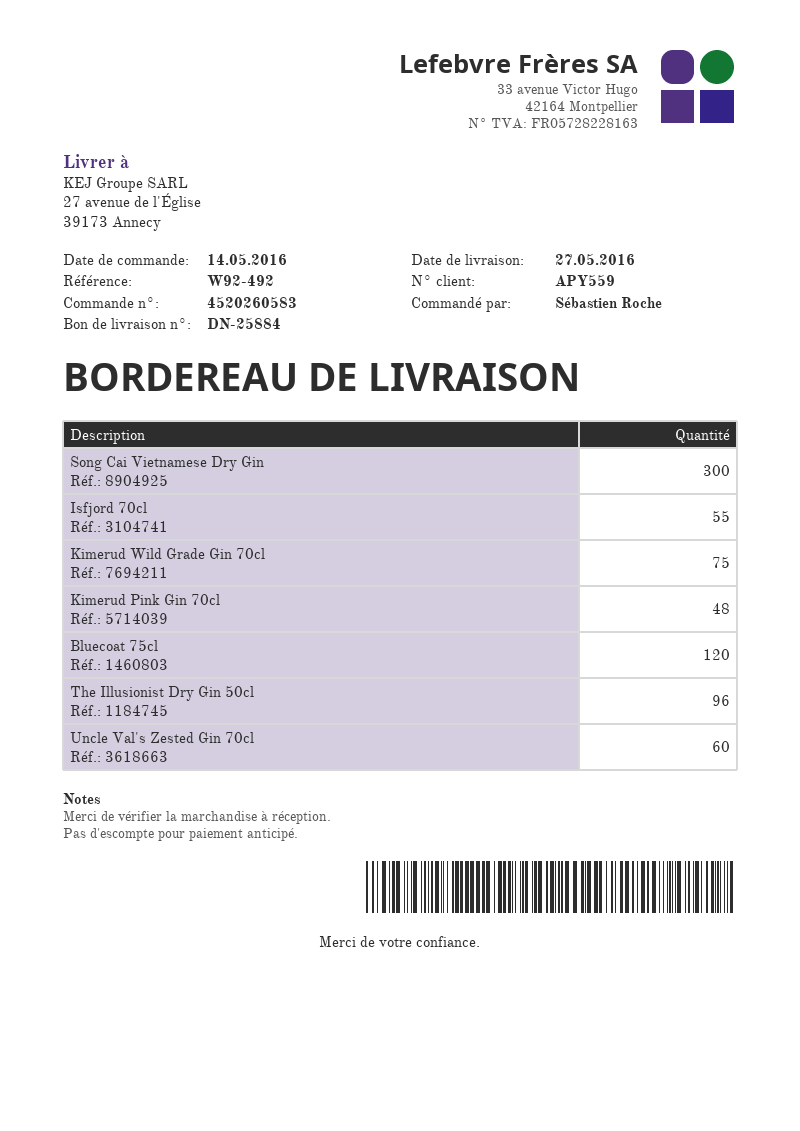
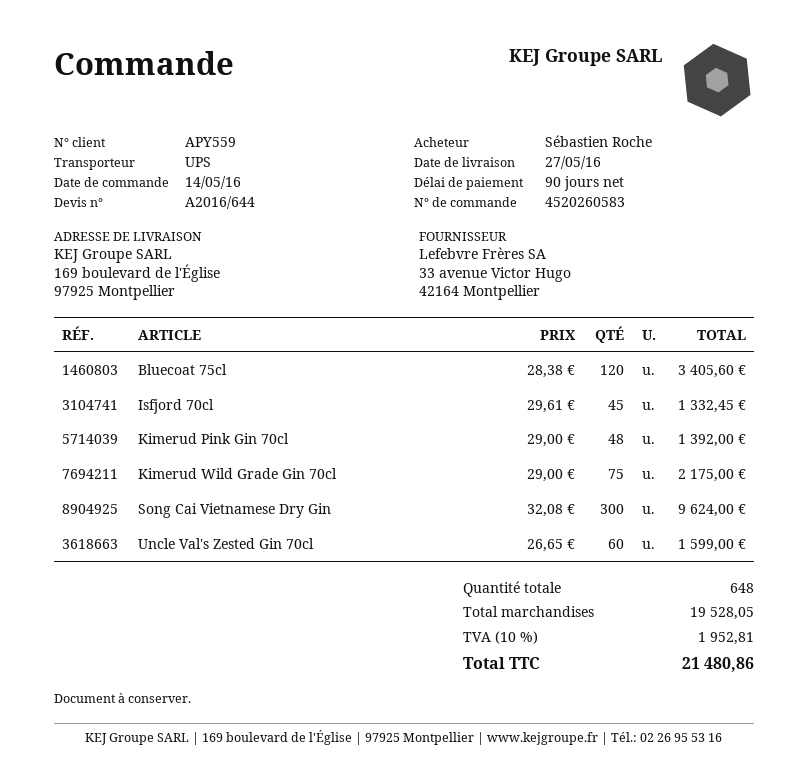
ship to: 27 avenue de l'Église, 39173 Annecy -> 169 boulevard de l'Église, 97925 Montpellier
Isfjord 70cl: 55 -> 45
The Illusionist Dry Gin 50cl: 96 -> none

